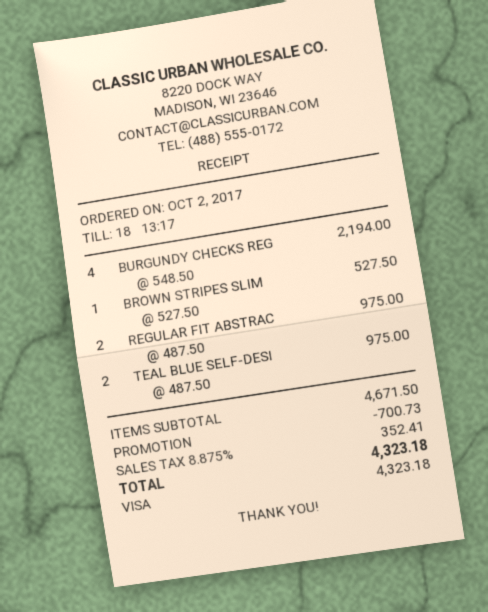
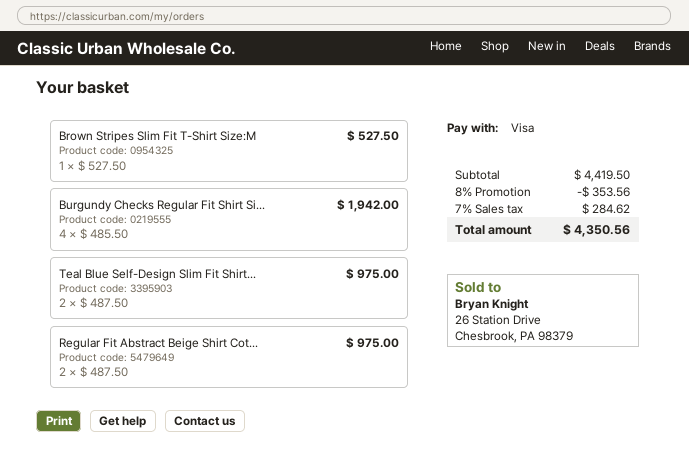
BURGUNDY CHECKS REG: 4 x 548.50 = 2194.00 -> 4 x 485.50 = 1942.00
subtotal: 4671.50 -> 4419.50
discount: 700.73 -> 353.56
tax: 8.875% = 352.41 -> 7% = 284.62
total: 4323.18 -> 4350.56

